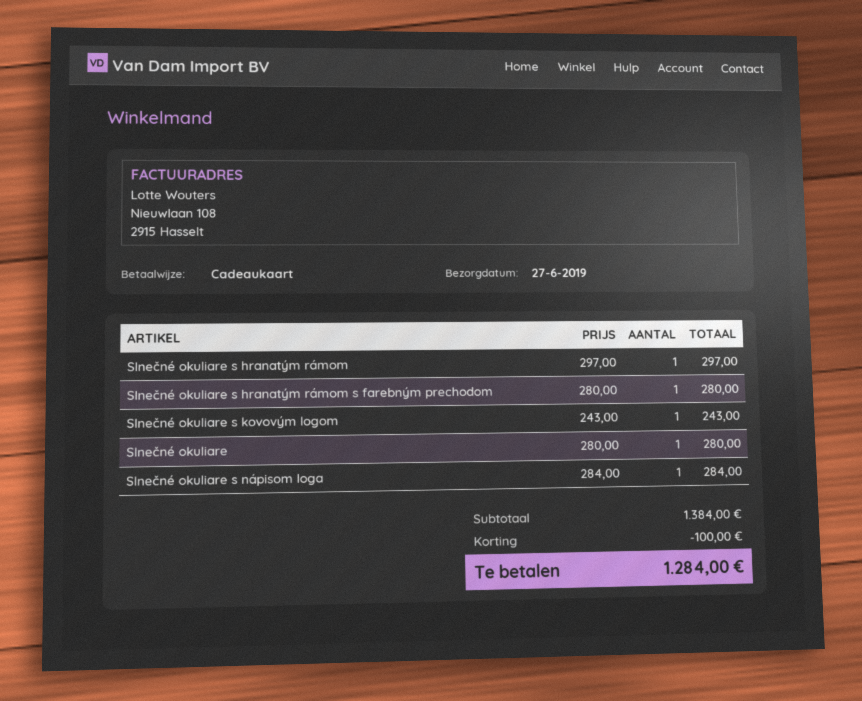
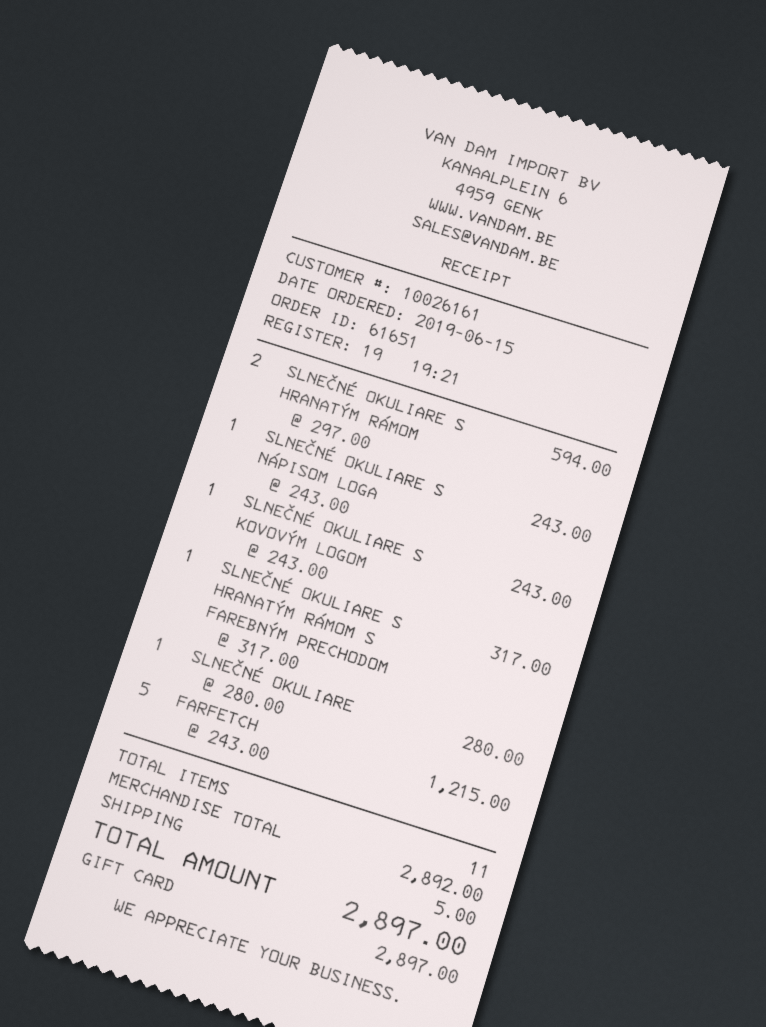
Slnečné okuliare s hranatým rámom: 1 x 297.00 = 297.00 -> 2 x 297.00 = 594.00
Slnečné okuliare s hranatým rámom s farebným prechodom: 1 x 280.00 = 280.00 -> 1 x 317.00 = 317.00
Slnečné okuliare s nápisom loga: 1 x 284.00 = 284.00 -> 1 x 243.00 = 243.00
FARFETCH: none -> 5 x 243.00 = 1215.00
subtotal: 1384.00 -> 2892.00
discount: 100.00 -> none
shipping: none -> 5.00
total: 1284.00 -> 2897.00

